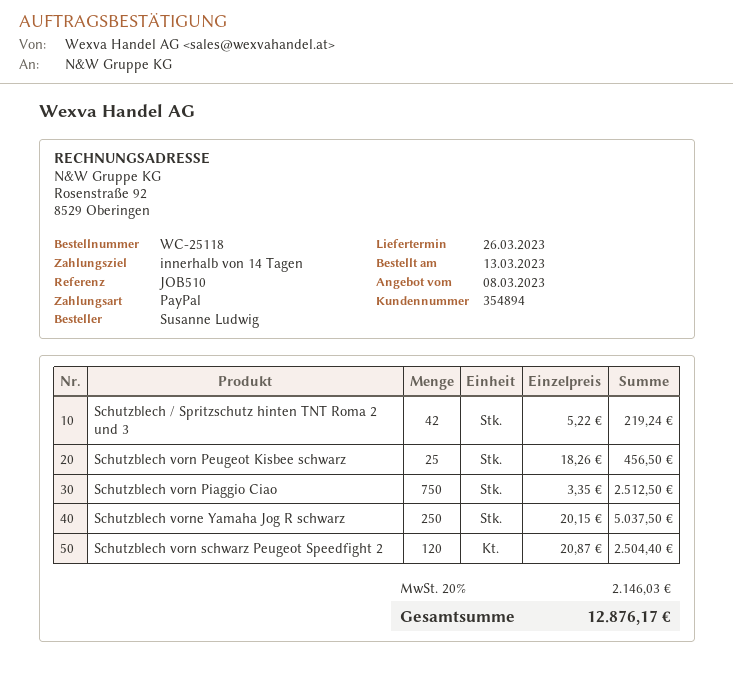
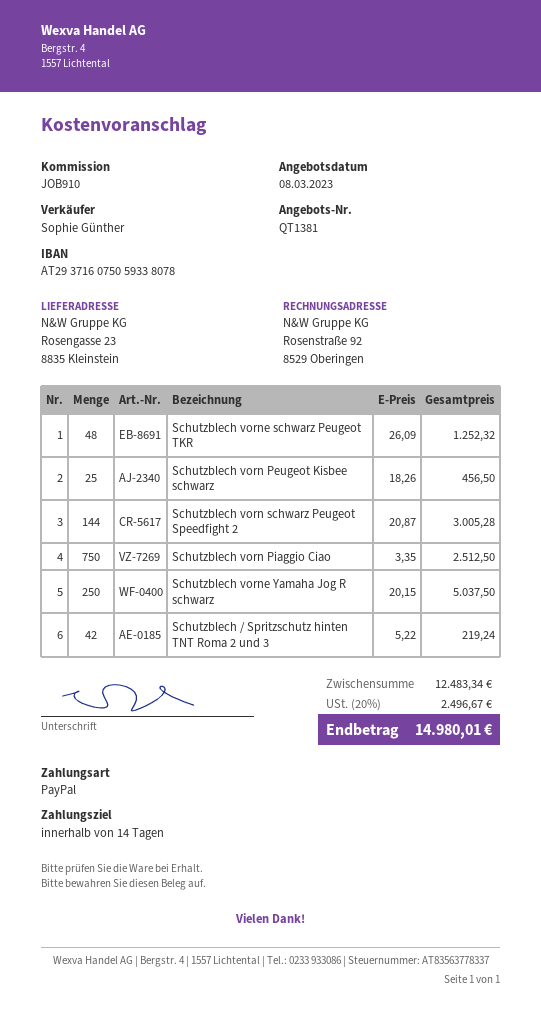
reference: JOB510 -> JOB910
Schutzblech vorn schwarz Peugeot Speedfight 2: 120 x 20.87 = 2504.40 -> 144 x 20.87 = 3005.28
Schutzblech vorne schwarz Peugeot TKR: none -> 48 x 26.09 = 1252.32
tax: 20% = 2146.03 -> 20% = 2496.67
total: 12876.17 -> 14980.01

